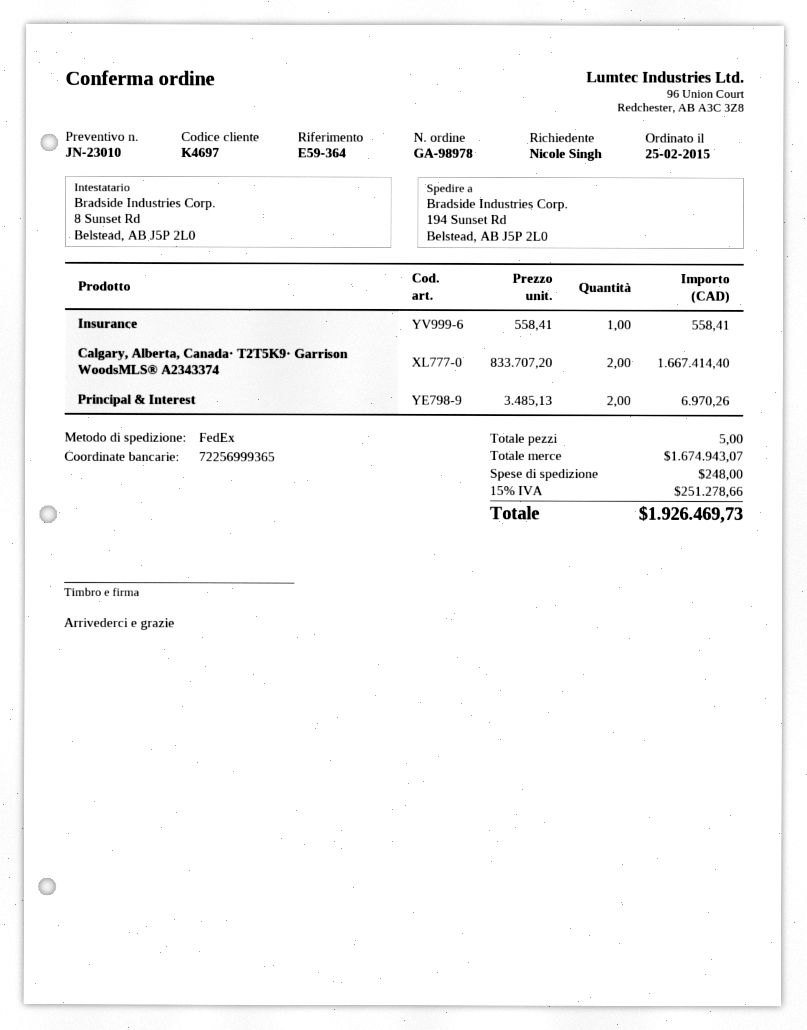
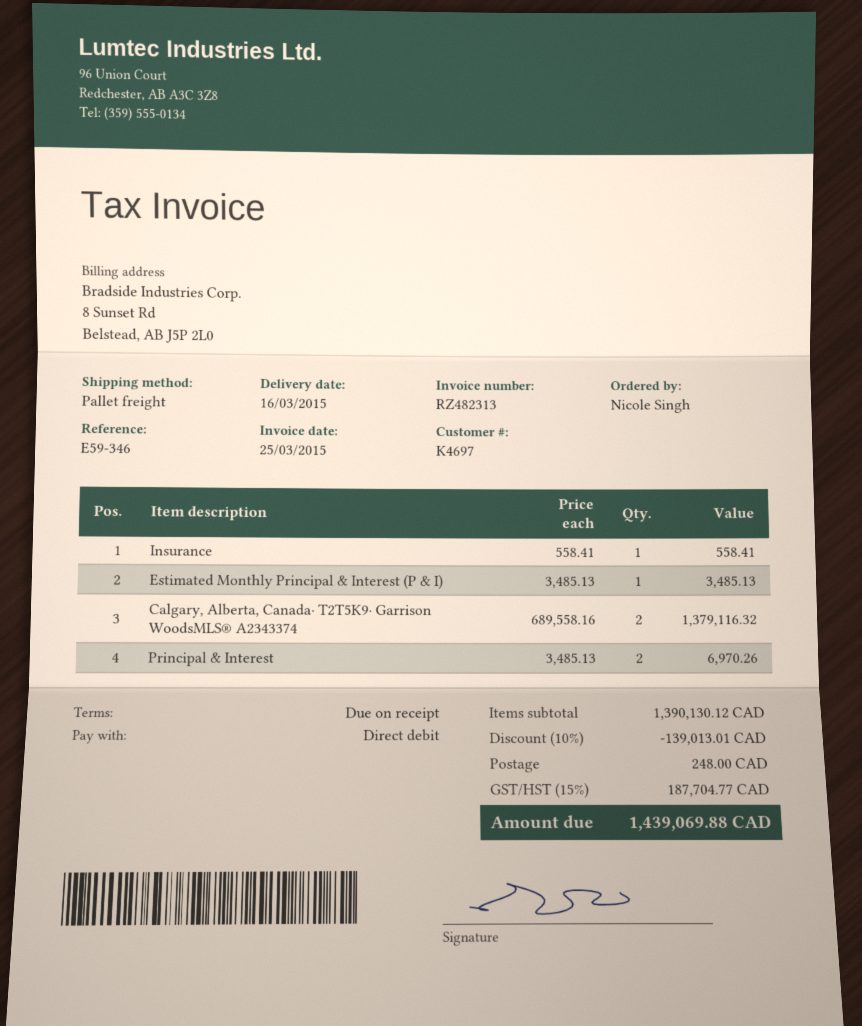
reference: E59-364 -> E59-346
shipping method: FedEx -> pallet freight
Calgary, Alberta, Canada· T2T5K9· Garrison WoodsMLS® A2343374: 2 x 833707.20 = 1667414.40 -> 2 x 689558.16 = 1379116.32
Estimated Monthly Principal & Interest (P & I): none -> 1 x 3485.13 = 3485.13
subtotal: 1674943.07 -> 1390130.12
discount: none -> 10% = 139013.01
tax: 15% = 251278.66 -> 15% = 187704.77
total: 1926469.73 -> 1439069.88

